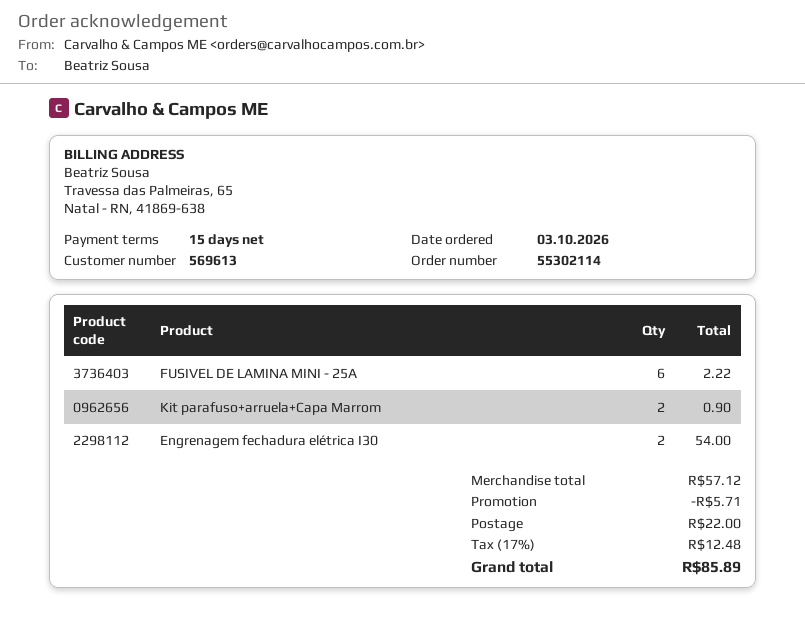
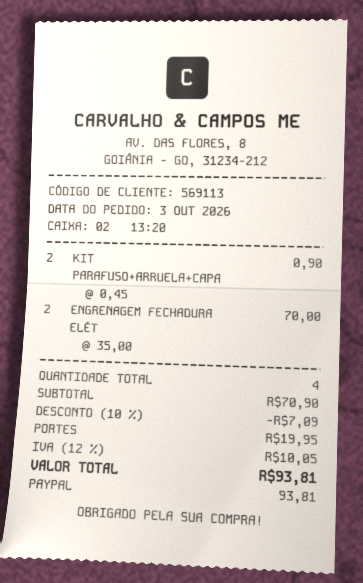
customer number: 569613 -> 569113
FUSIVEL DE LAMINA MINI - 25A: 6 for 2.22 -> none
Engrenagem fechadura elétrica I30: 2 for 54.00 -> 2 for 70.00
subtotal: 57.12 -> 70.90
discount: 5.71 -> 7.09
shipping: 22.00 -> 19.95
tax: 17% = 12.48 -> 12% = 10.05
total: 85.89 -> 93.81

